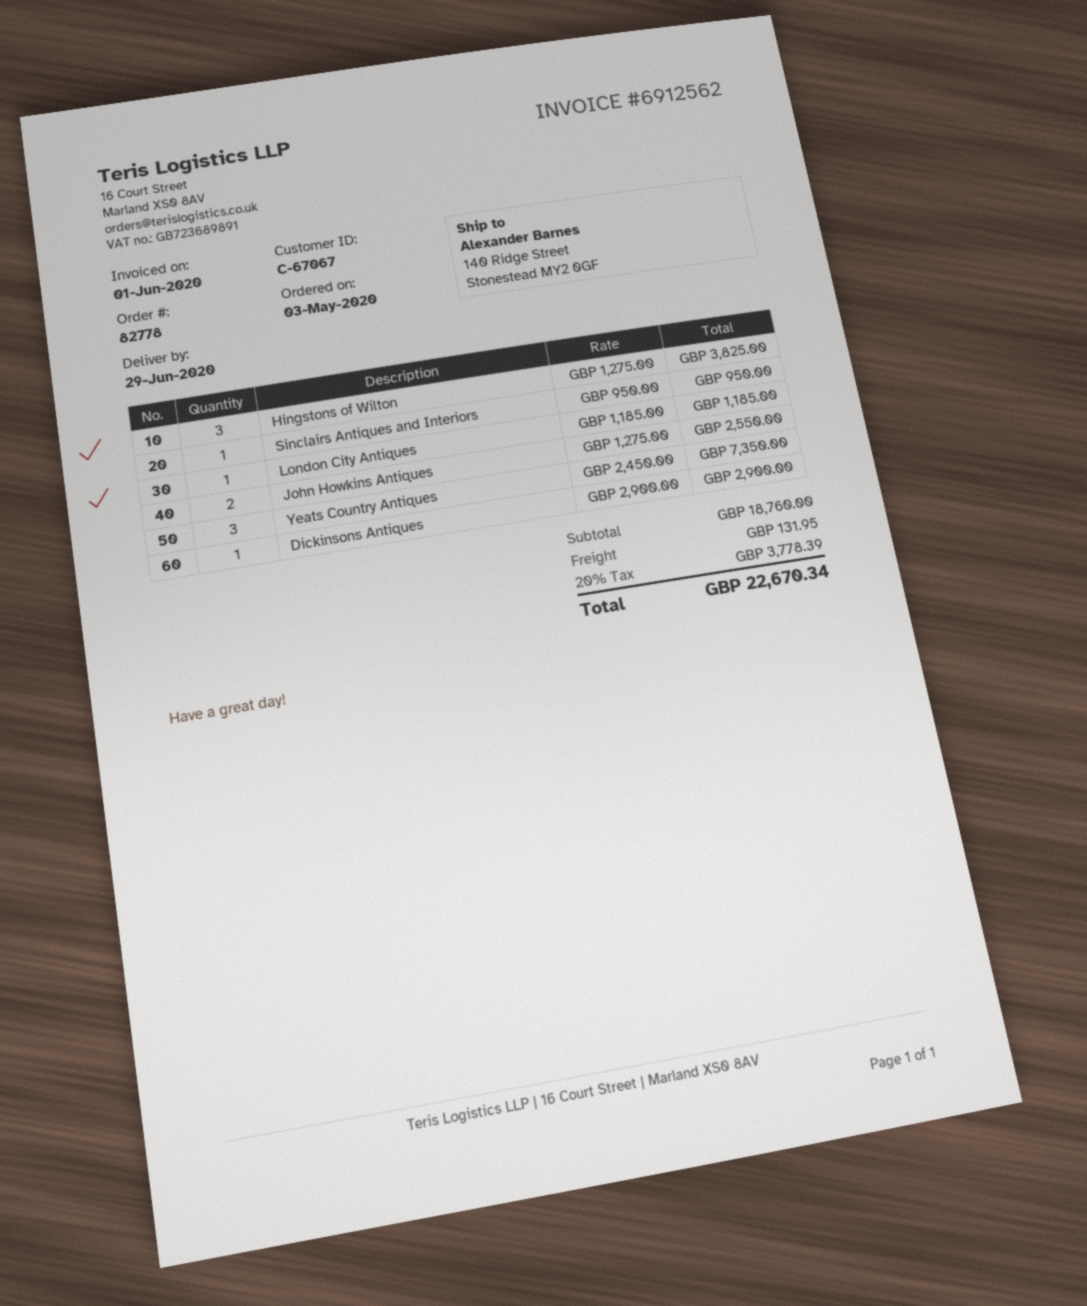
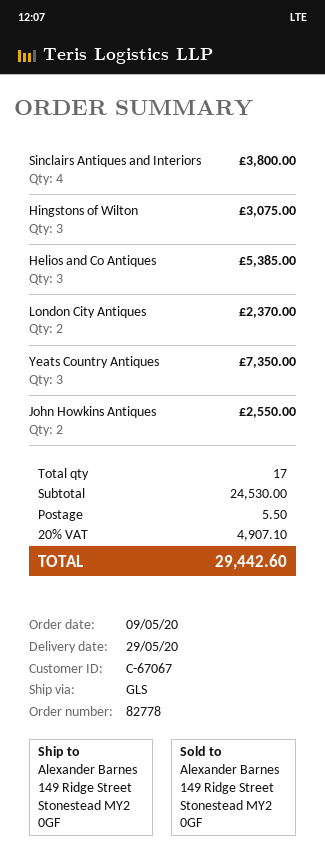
order date: 2020-05-03 -> 2020-05-09
delivery date: 2020-06-29 -> 2020-05-29
ship to: 140 Ridge Street, Stonestead MY2 0GF -> 149 Ridge Street, Stonestead MY2 0GF
Hingstons of Wilton: 3 for 3825.00 -> 3 for 3075.00
Sinclairs Antiques and Interiors: 1 for 950.00 -> 4 for 3800.00
London City Antiques: 1 for 1185.00 -> 2 for 2370.00
Dickinsons Antiques: 1 for 2900.00 -> none
Helios and Co Antiques: none -> 3 for 5385.00
subtotal: 18760.00 -> 24530.00
shipping: 131.95 -> 5.50
tax: 20% = 3778.39 -> 20% = 4907.10
total: 22670.34 -> 29442.60

